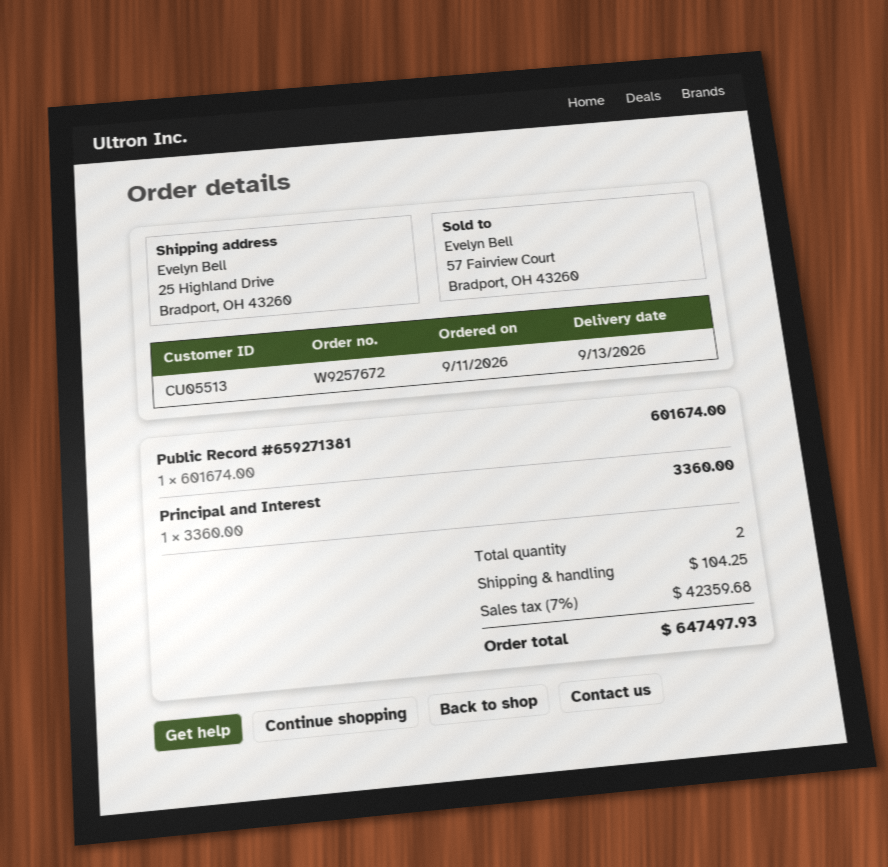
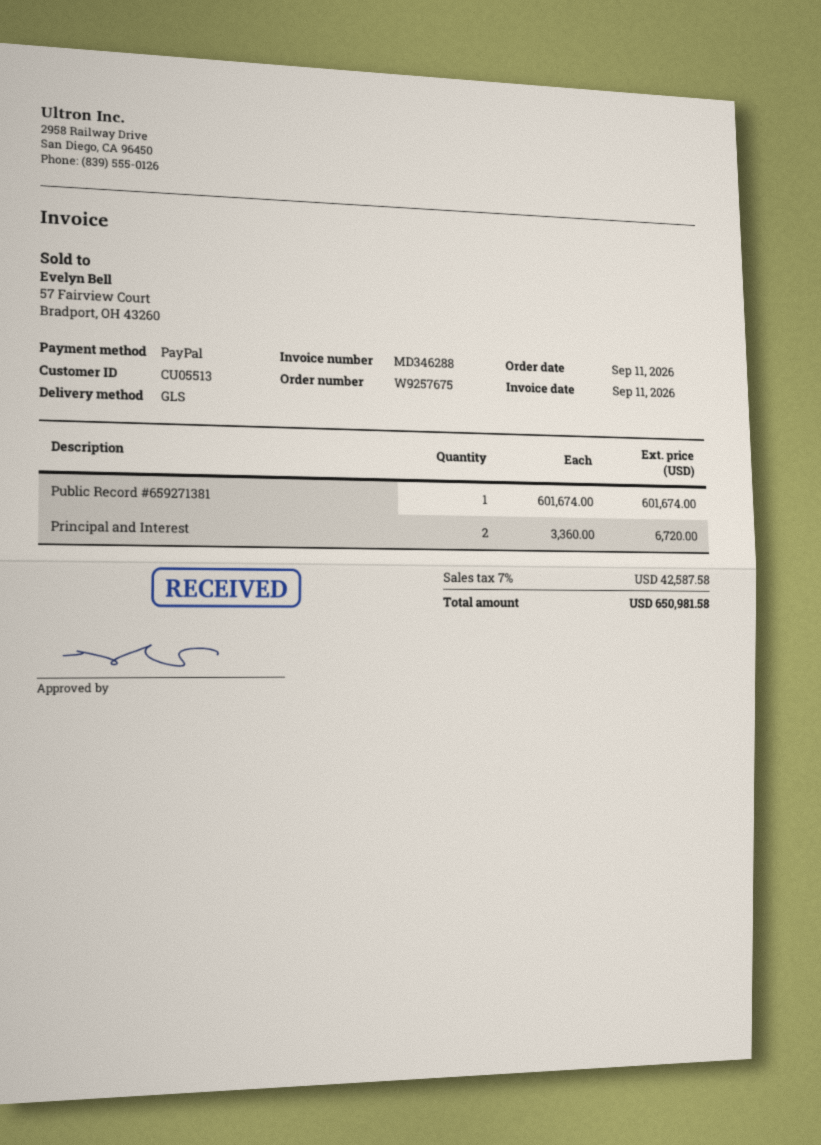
order number: W9257672 -> W9257675
Principal and Interest: 1 x 3360.00 = 3360.00 -> 2 x 3360.00 = 6720.00
shipping: 104.25 -> none
tax: 7% = 42359.68 -> 7% = 42587.58
total: 647497.93 -> 650981.58

